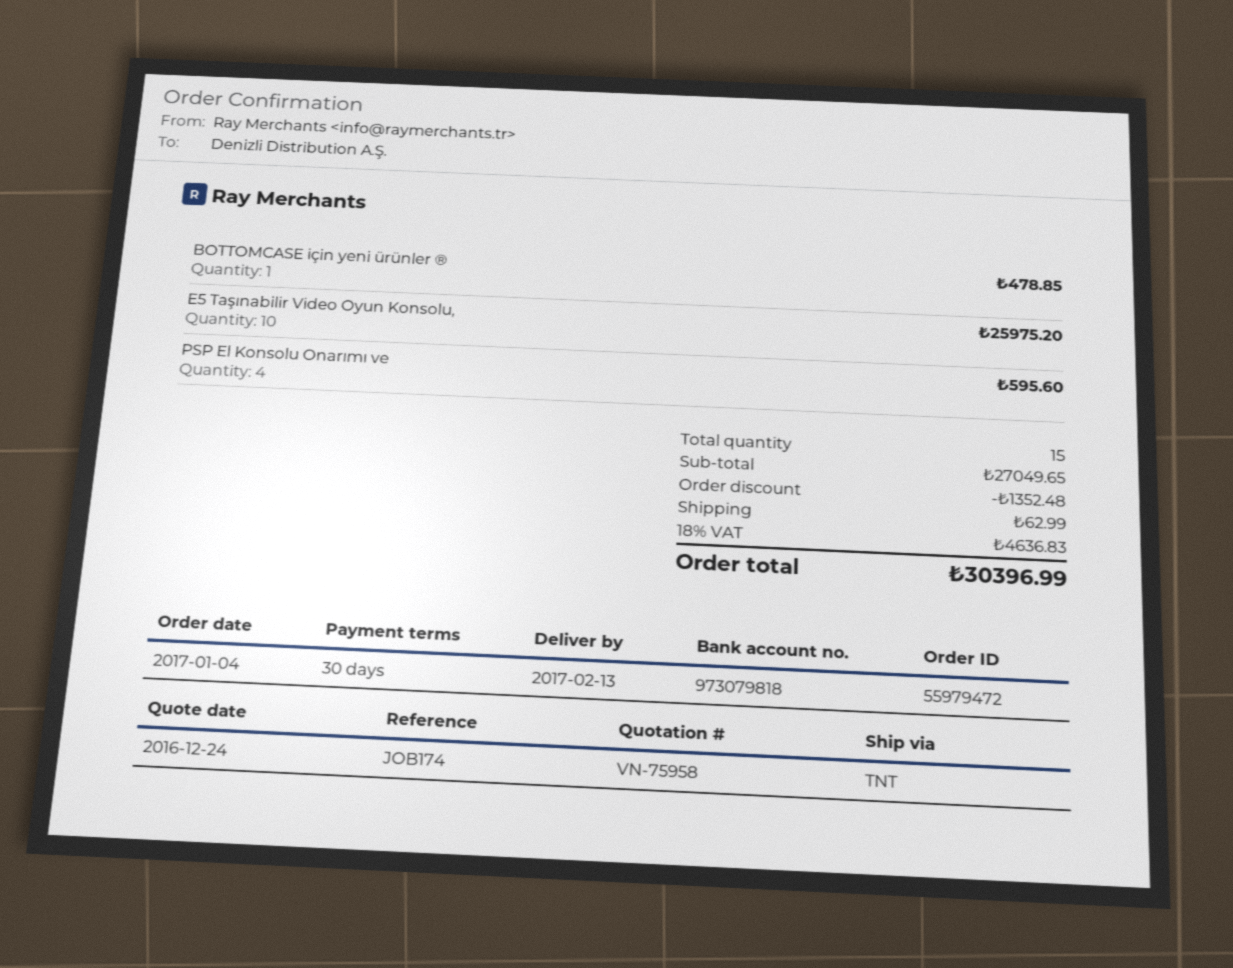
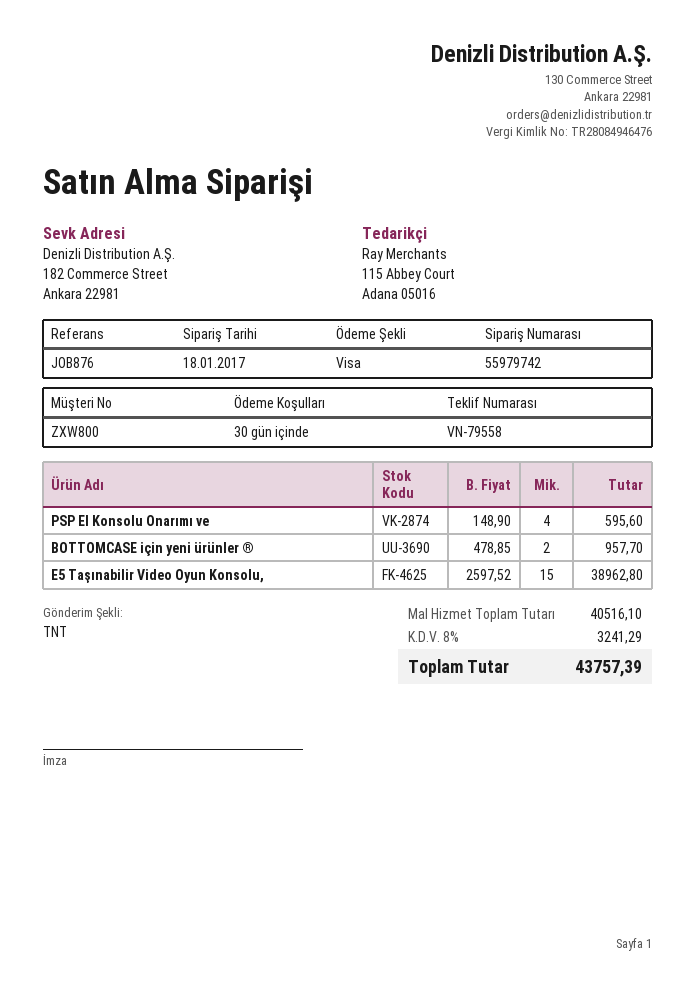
quote number: VN-75958 -> VN-79558
order number: 55979472 -> 55979742
order date: 2017-01-04 -> 2017-01-18
reference: JOB174 -> JOB876
BOTTOMCASE için yeni ürünler ®: 1 for 478.85 -> 2 for 957.70
E5 Taşınabilir Video Oyun Konsolu,: 10 for 25975.20 -> 15 for 38962.80
subtotal: 27049.65 -> 40516.10
discount: 1352.48 -> none
shipping: 62.99 -> none
tax: 18% = 4636.83 -> 8% = 3241.29
total: 30396.99 -> 43757.39

